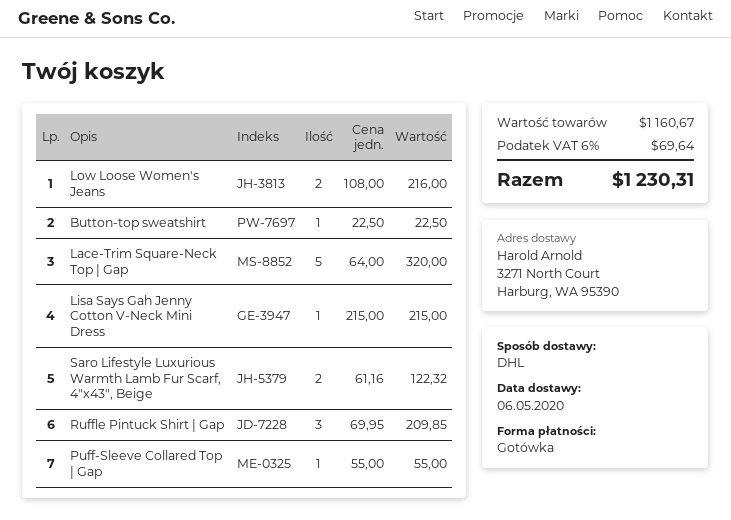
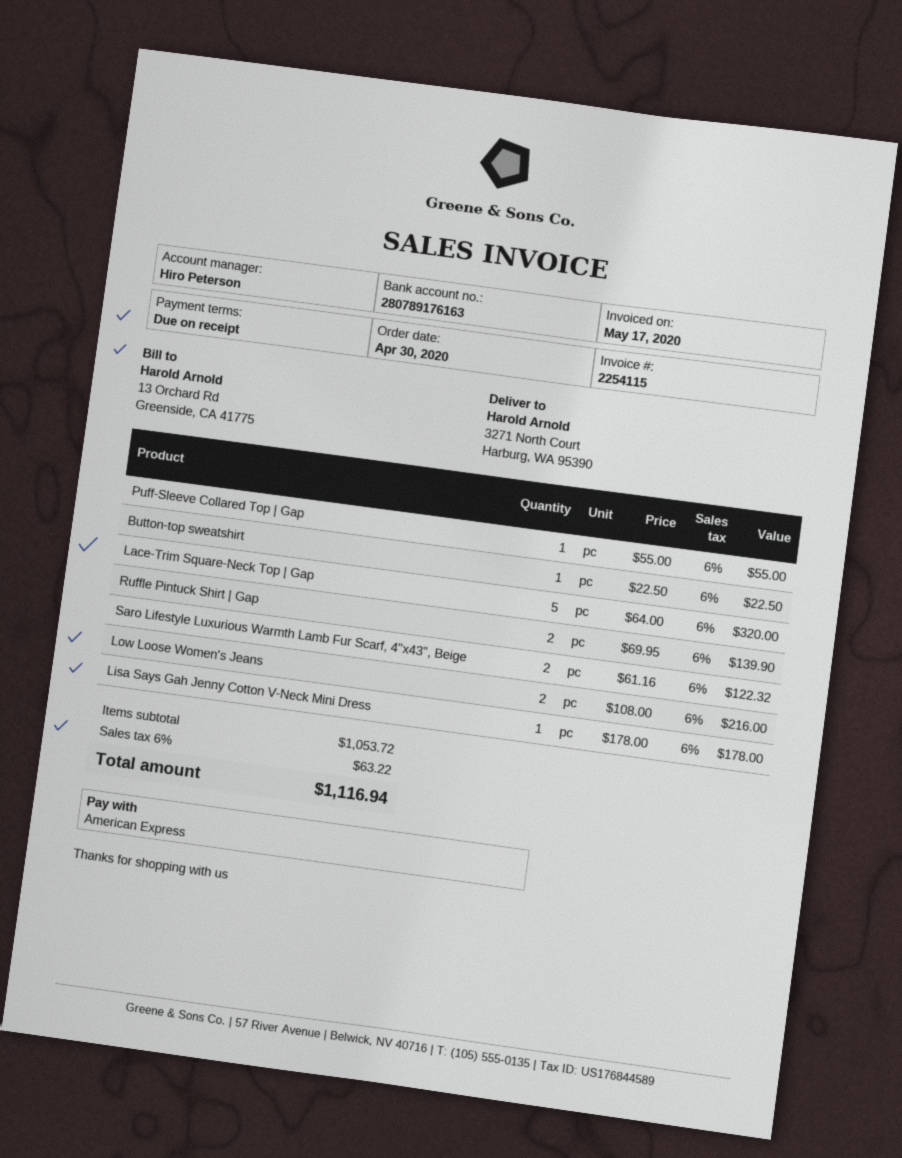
payment method: cash -> American Express
Lisa Says Gah Jenny Cotton V-Neck Mini Dress: 1 x 215.00 = 215.00 -> 1 x 178.00 = 178.00
Ruffle Pintuck Shirt | Gap: 3 x 69.95 = 209.85 -> 2 x 69.95 = 139.90
subtotal: 1160.67 -> 1053.72
tax: 6% = 69.64 -> 6% = 63.22
total: 1230.31 -> 1116.94

